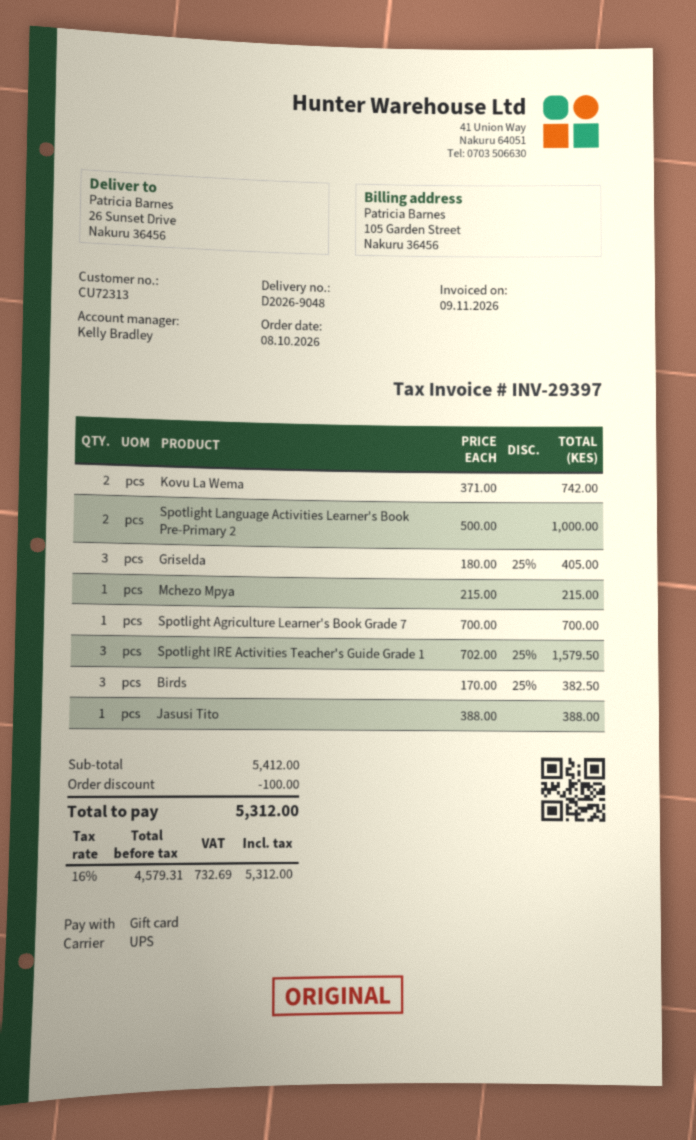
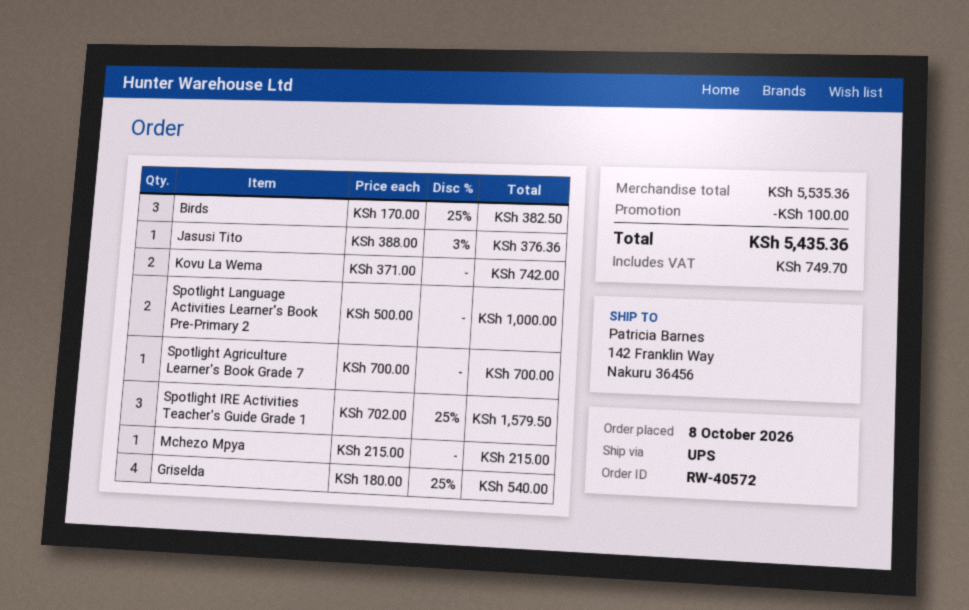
ship to: 26 Sunset Drive, Nakuru 36456 -> 142 Franklin Way, Nakuru 36456
Griselda: 3 x 180.00 - 25% = 405.00 -> 4 x 180.00 - 25% = 540.00
Jasusi Tito: 1 x 388.00 = 388.00 -> 1 x 388.00 - 3% = 376.36
subtotal: 5412.00 -> 5535.36
tax: 732.69 -> 749.70
total: 5312.00 -> 5435.36

